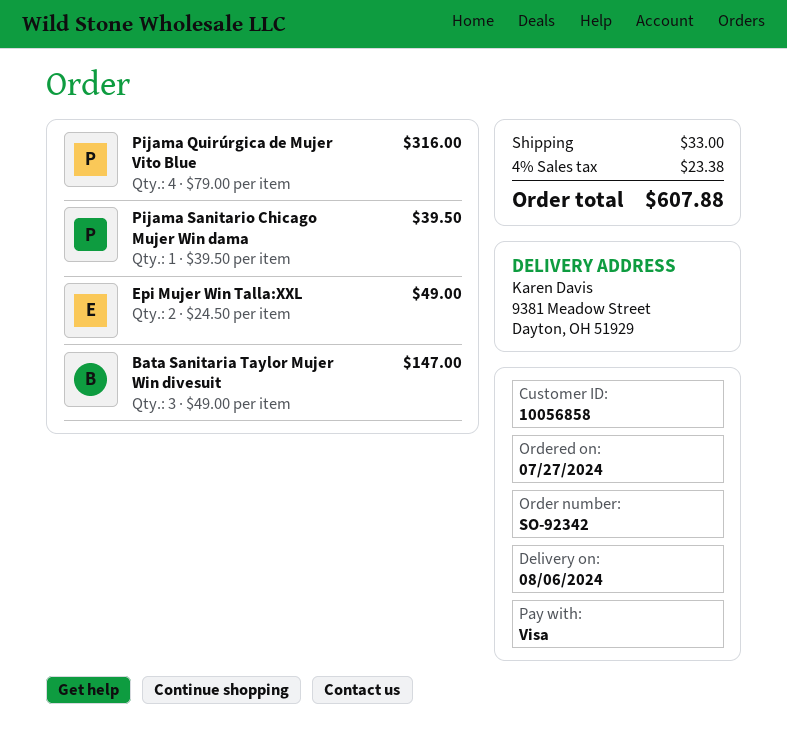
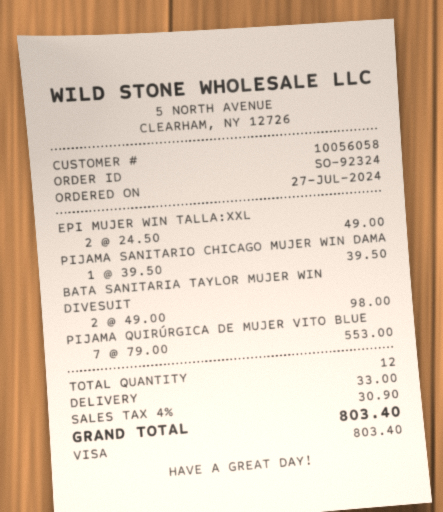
order number: SO-92342 -> SO-92324
customer number: 10056858 -> 10056058
Pijama Quirúrgica de Mujer Vito Blue: 4 x 79.00 = 316.00 -> 7 x 79.00 = 553.00
Bata Sanitaria Taylor Mujer Win divesuit: 3 x 49.00 = 147.00 -> 2 x 49.00 = 98.00
tax: 4% = 23.38 -> 4% = 30.90
total: 607.88 -> 803.40

